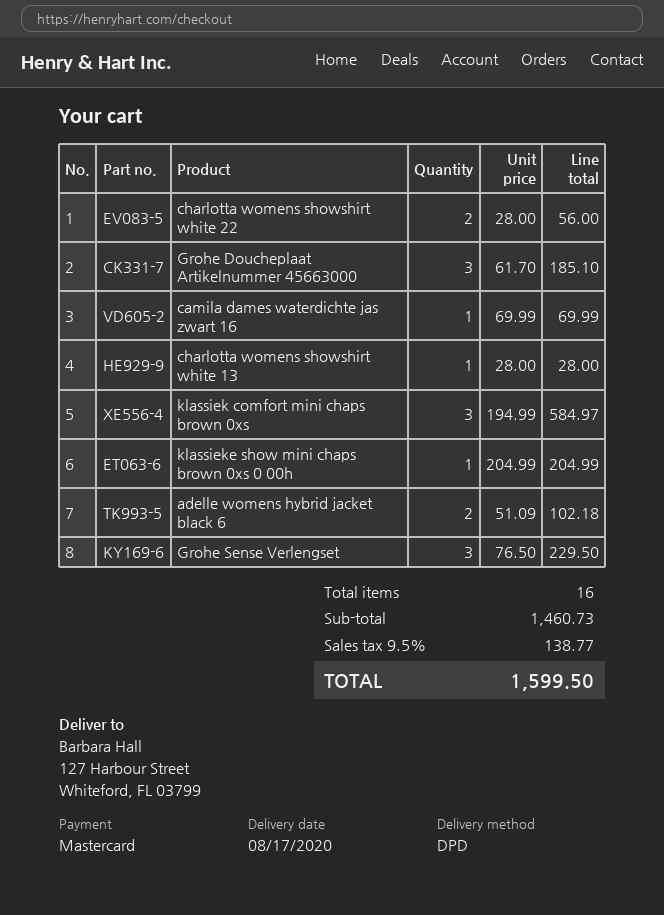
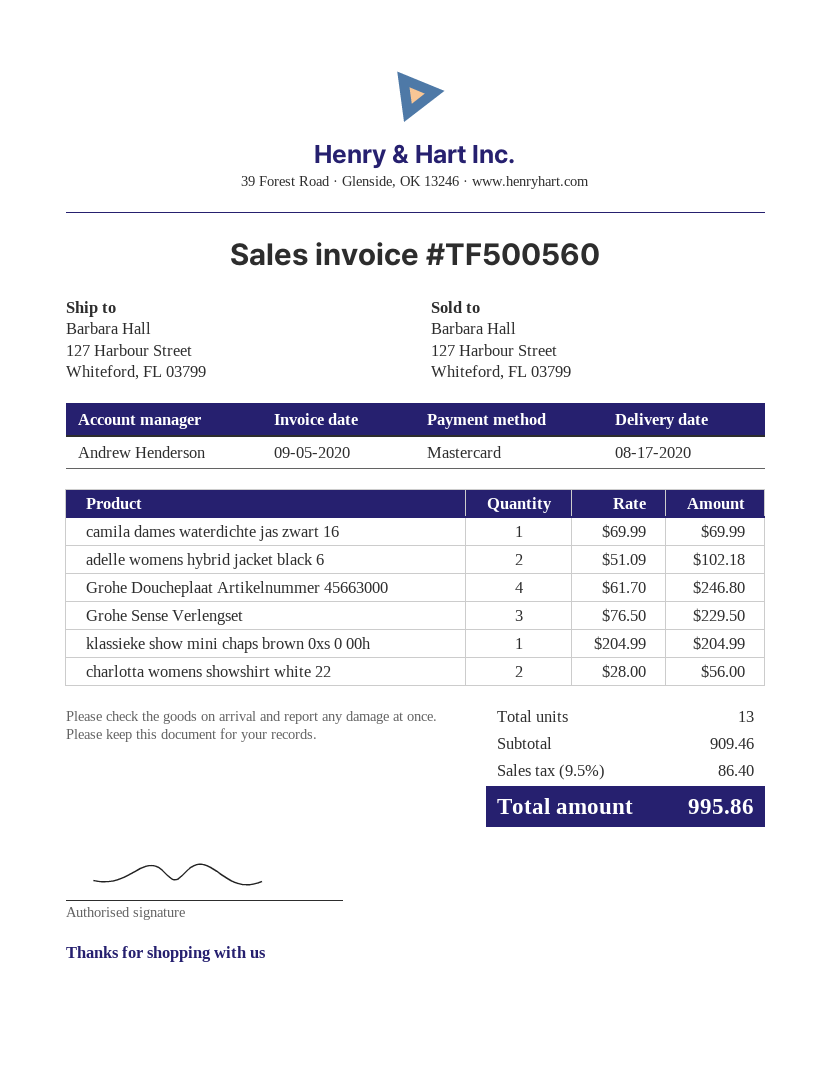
Grohe Doucheplaat Artikelnummer 45663000: 3 x 61.70 = 185.10 -> 4 x 61.70 = 246.80
charlotta womens showshirt white 13: 1 x 28.00 = 28.00 -> none
klassiek comfort mini chaps brown 0xs: 3 x 194.99 = 584.97 -> none
total quantity: 16 -> 13
subtotal: 1460.73 -> 909.46
tax: 9.5% = 138.77 -> 9.5% = 86.40
total: 1599.50 -> 995.86

